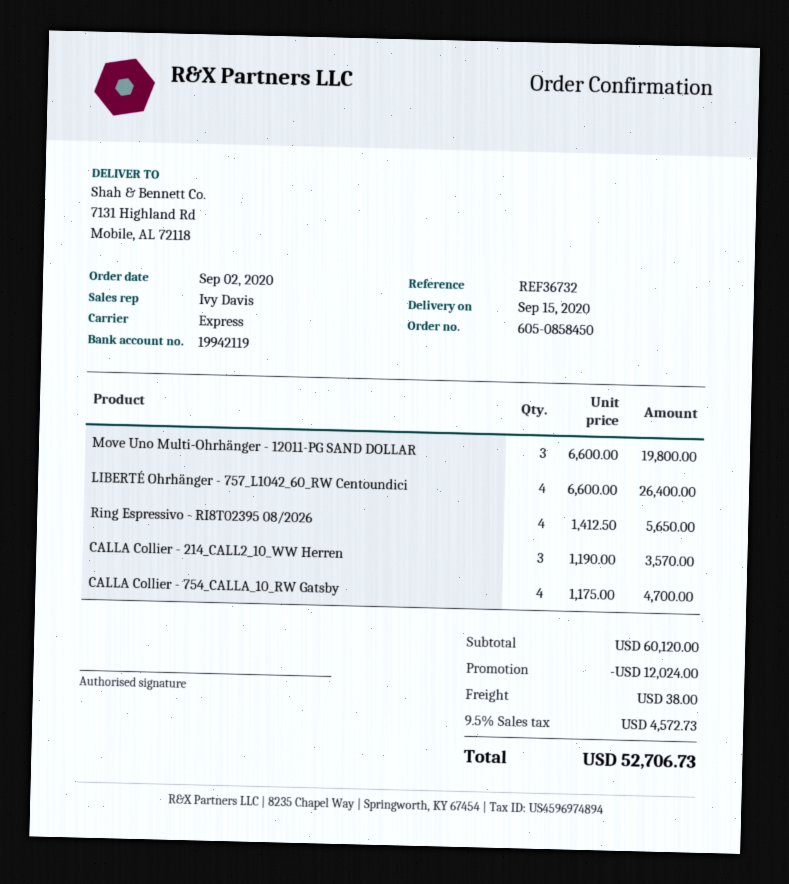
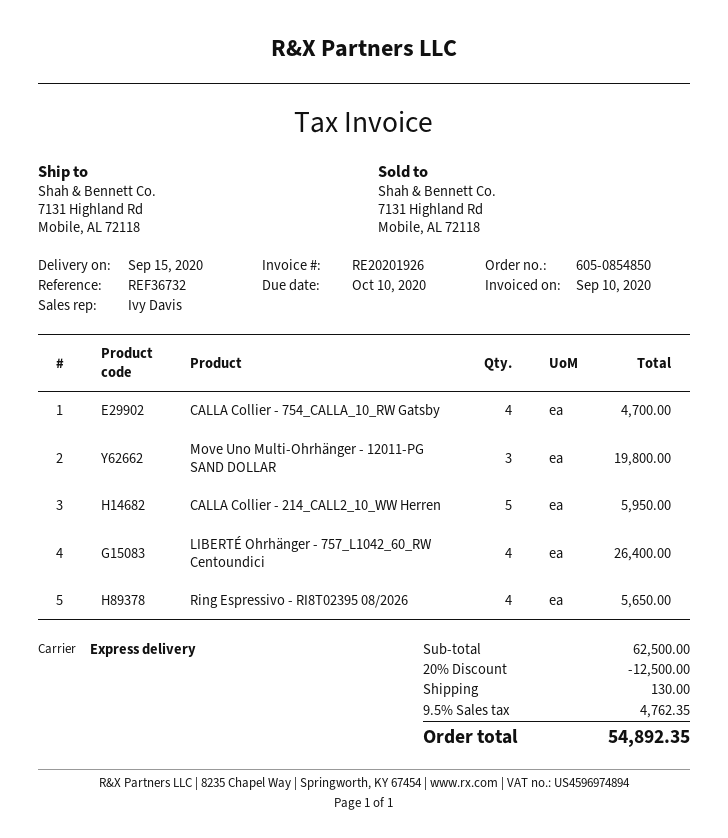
order number: 605-0858450 -> 605-0854850
CALLA Collier - 214_CALL2_10_WW Herren: 3 for 3570.00 -> 5 for 5950.00
subtotal: 60120.00 -> 62500.00
discount: 12024.00 -> 12500.00
shipping: 38.00 -> 130.00
tax: 9.5% = 4572.73 -> 9.5% = 4762.35
total: 52706.73 -> 54892.35

